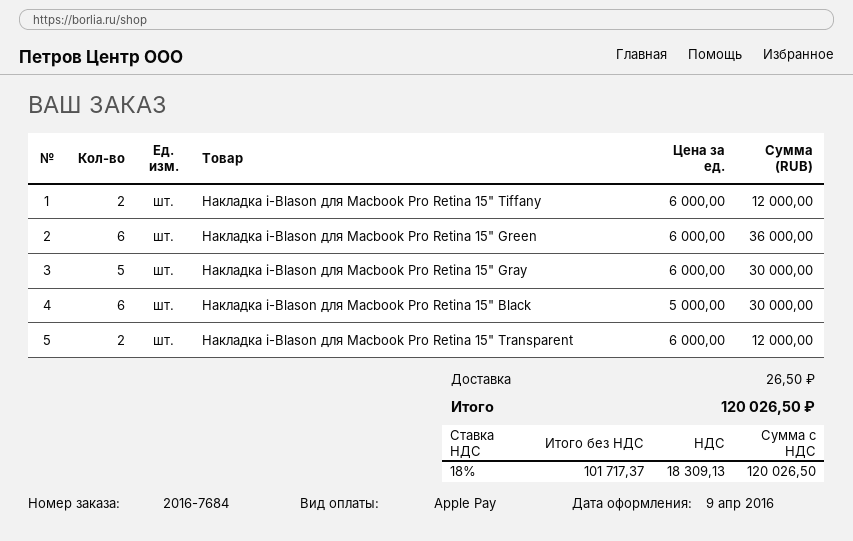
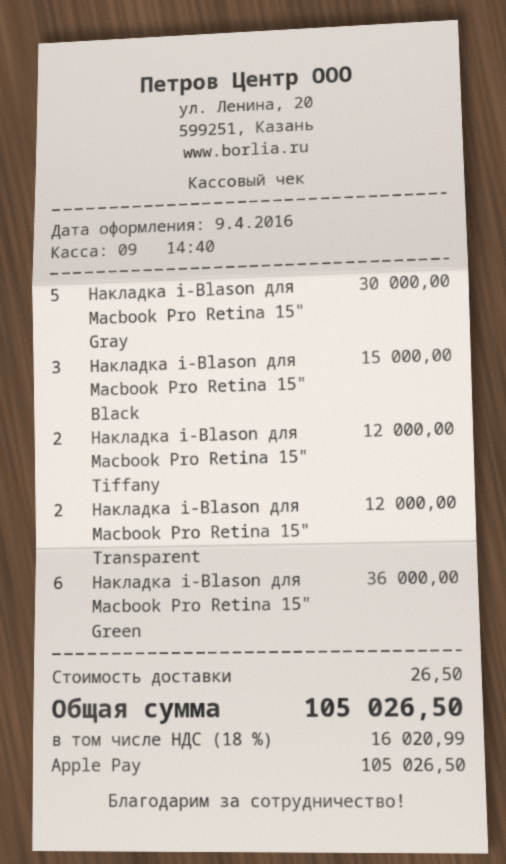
Накладка i-Blason для Macbook Pro Retina 15" Black: 6 for 30000.00 -> 3 for 15000.00
tax: 18% = 18309.13 -> 18% = 16020.99
total: 120026.50 -> 105026.50

